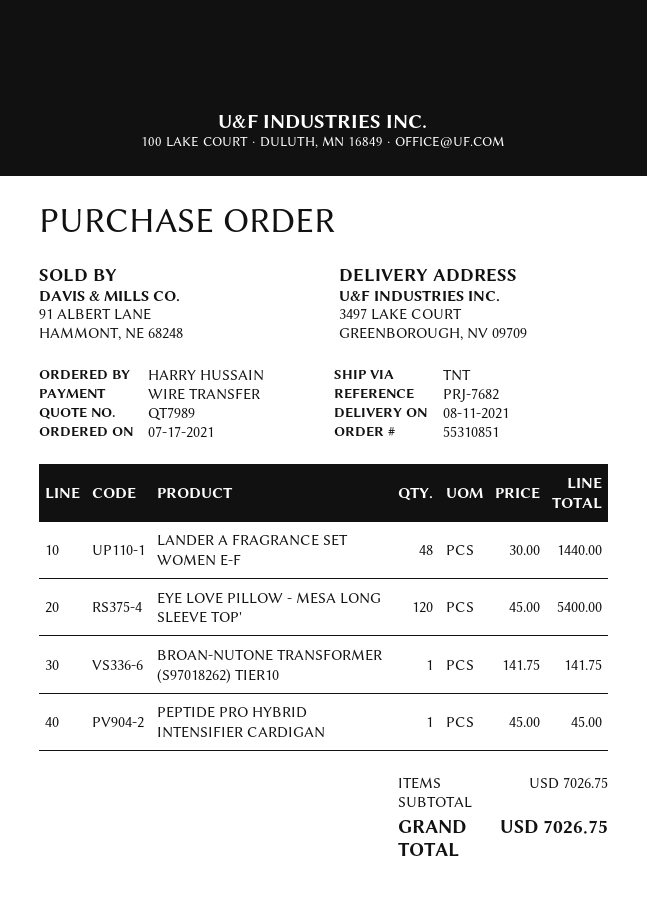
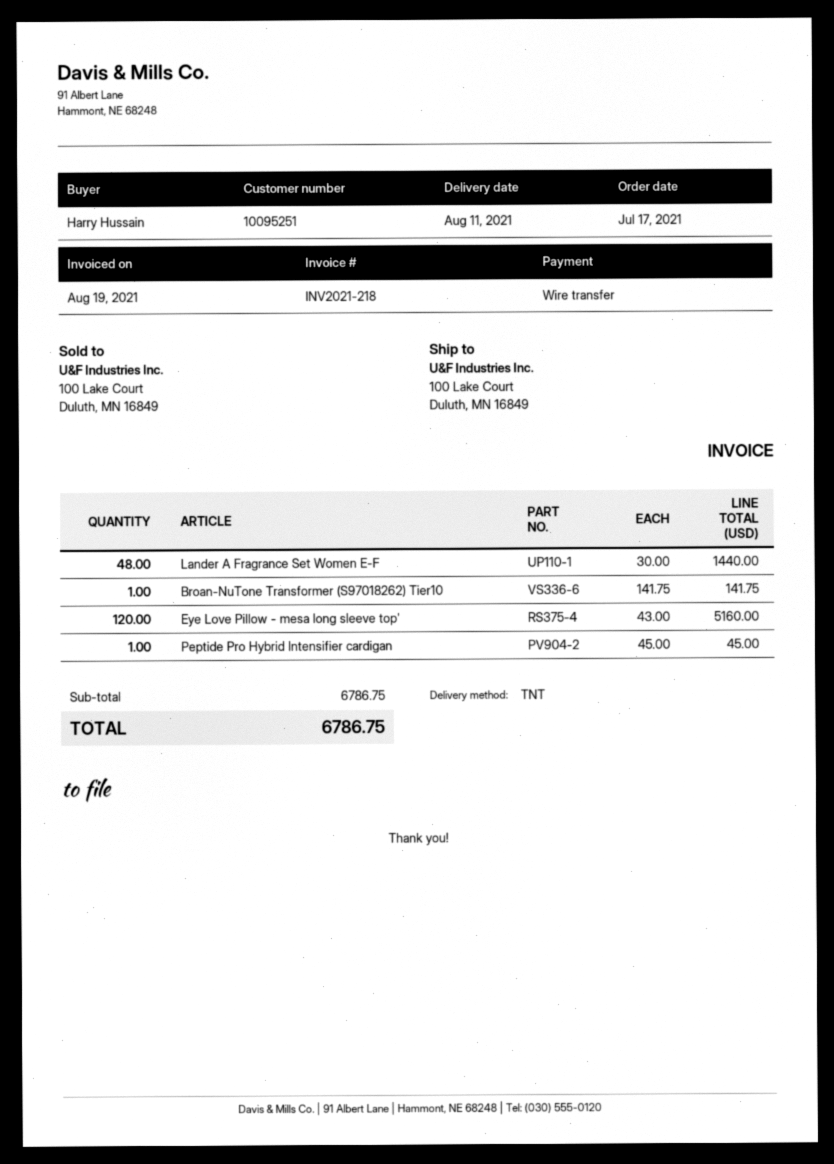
ship to: 3497 LAKE COURT, GREENBOROUGH, NV 09709 -> 100 Lake Court, Duluth, MN 16849
EYE LOVE PILLOW - MESA LONG SLEEVE TOP': 120 x 45.00 = 5400.00 -> 120 x 43.00 = 5160.00
subtotal: 7026.75 -> 6786.75
total: 7026.75 -> 6786.75

